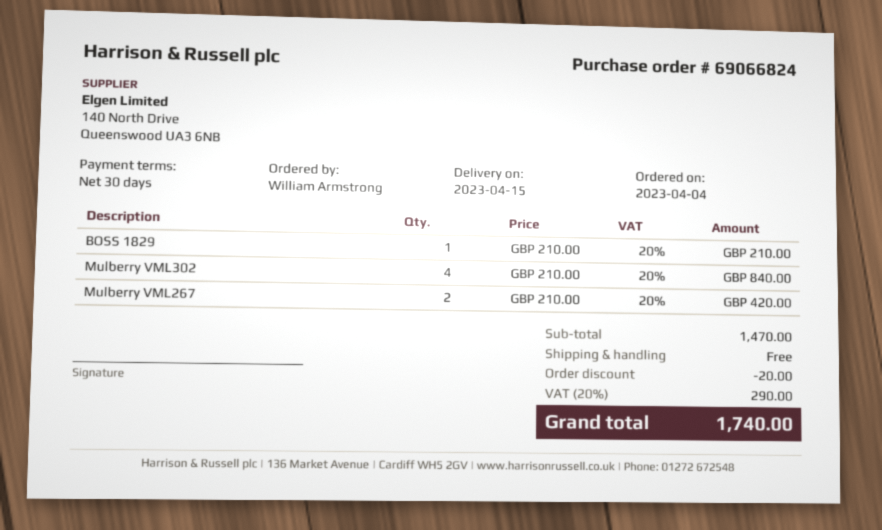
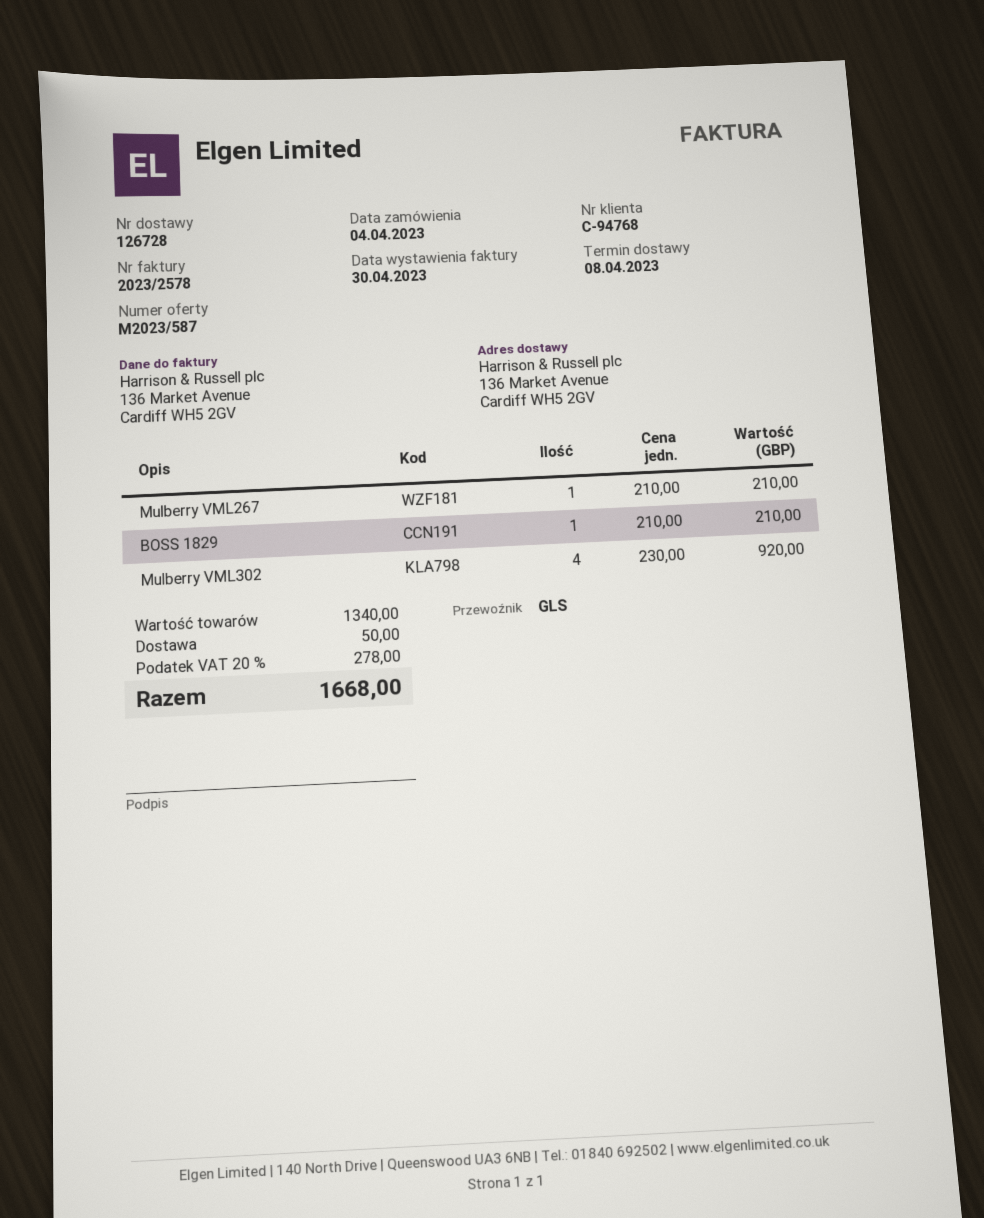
delivery date: 2023-04-15 -> 2023-04-08
Mulberry VML302: 4 x 210.00 = 840.00 -> 4 x 230.00 = 920.00
Mulberry VML267: 2 x 210.00 = 420.00 -> 1 x 210.00 = 210.00
subtotal: 1470.00 -> 1340.00
discount: 20.00 -> none
shipping: 0.00 -> 50.00
tax: 20% = 290.00 -> 20% = 278.00
total: 1740.00 -> 1668.00

